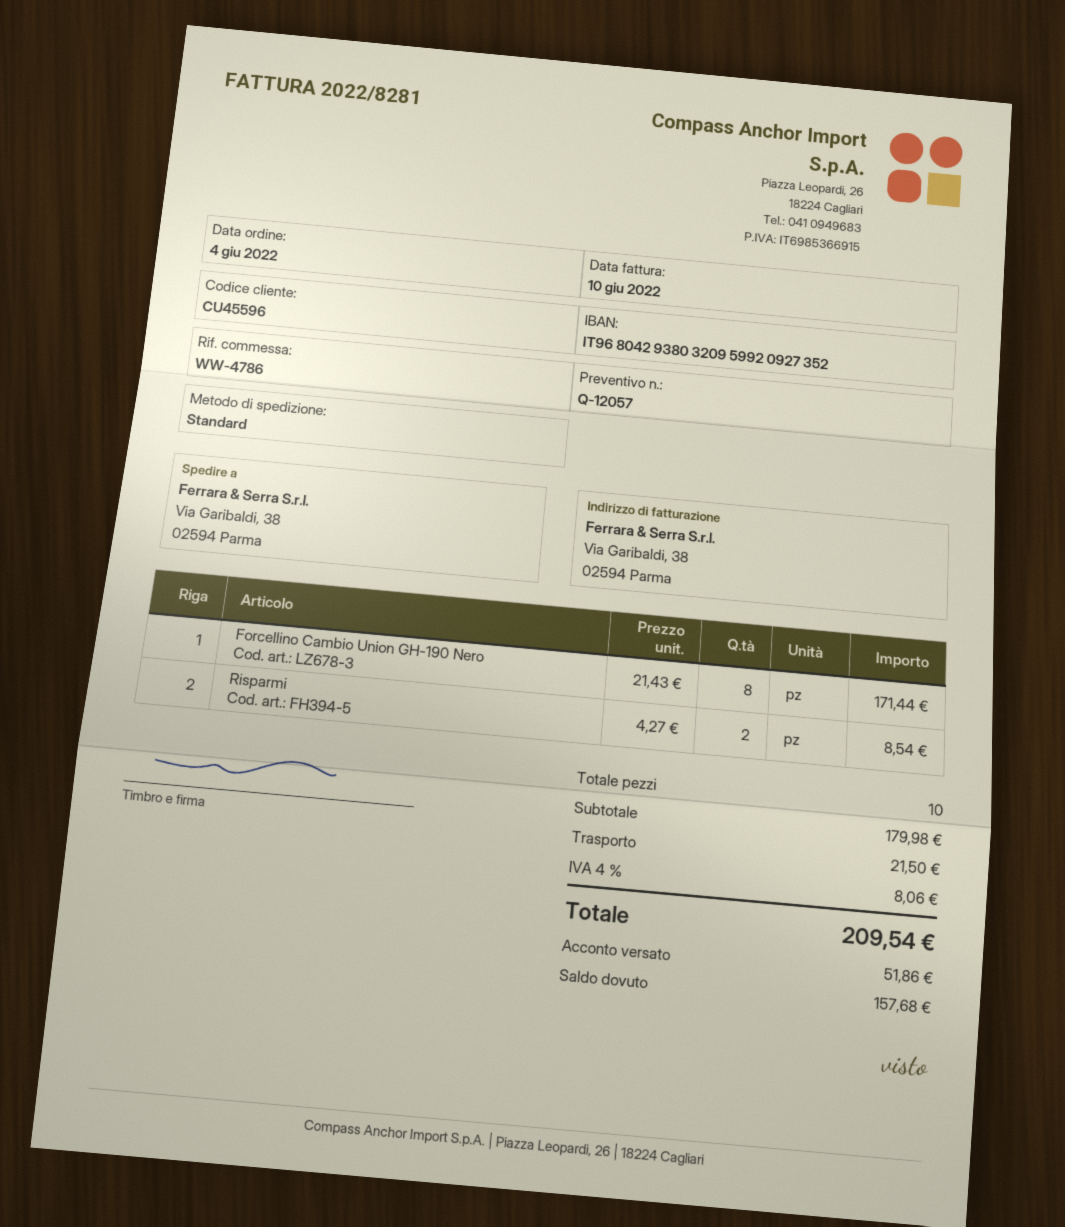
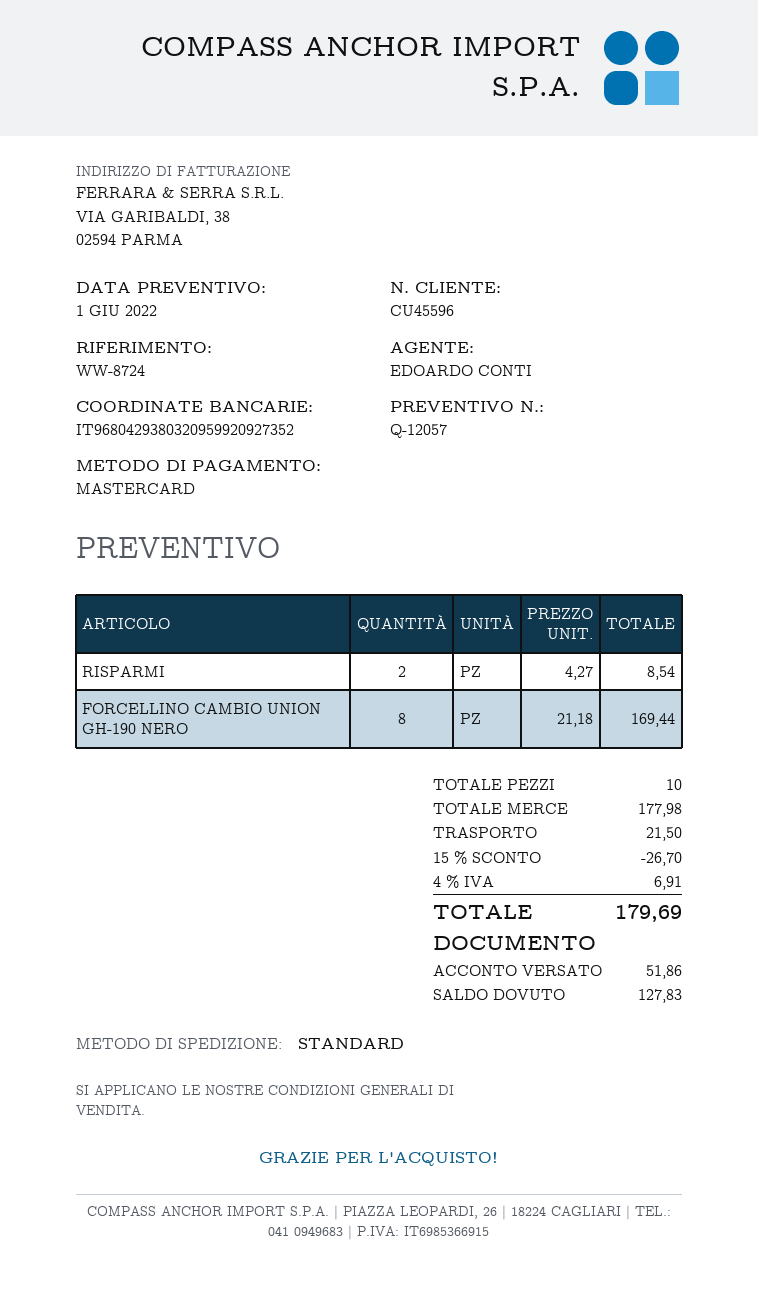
reference: WW-4786 -> WW-8724
Forcellino Cambio Union GH-190 Nero: 8 x 21.43 = 171.44 -> 8 x 21.18 = 169.44
subtotal: 179.98 -> 177.98
discount: none -> 15% = 26.70
tax: 4% = 8.06 -> 4% = 6.91
total: 209.54 -> 179.69
balance: 157.68 -> 127.83

